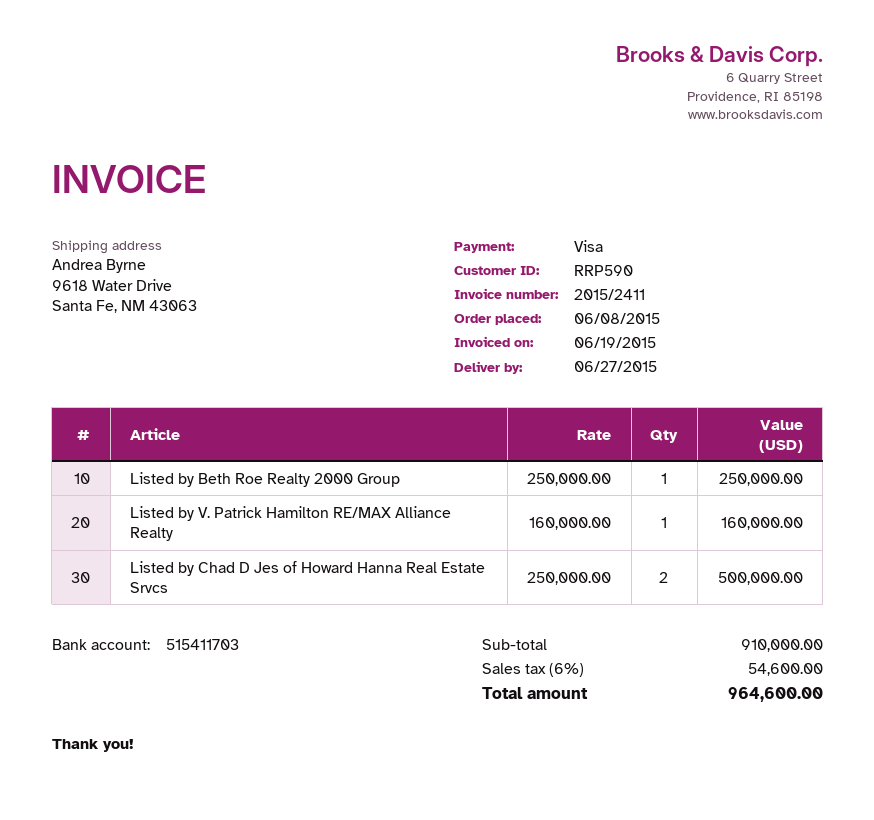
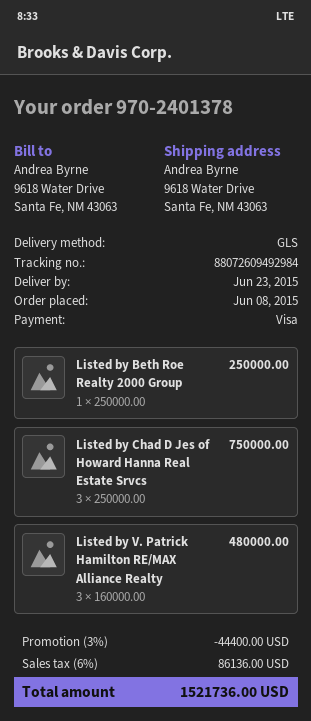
delivery date: 2015-06-27 -> 2015-06-23
Listed by V. Patrick Hamilton RE/MAX Alliance Realty: 1 x 160000.00 = 160000.00 -> 3 x 160000.00 = 480000.00
Listed by Chad D Jes of Howard Hanna Real Estate Srvcs: 2 x 250000.00 = 500000.00 -> 3 x 250000.00 = 750000.00
discount: none -> 3% = 44400.00
tax: 6% = 54600.00 -> 6% = 86136.00
total: 964600.00 -> 1521736.00

